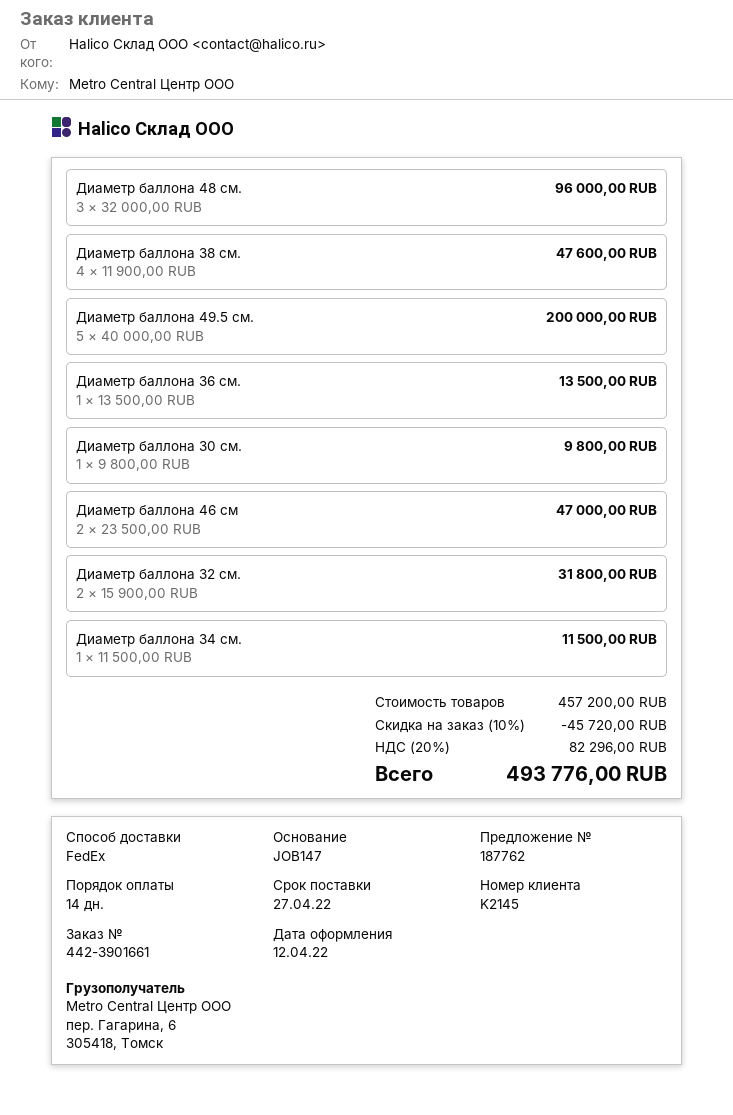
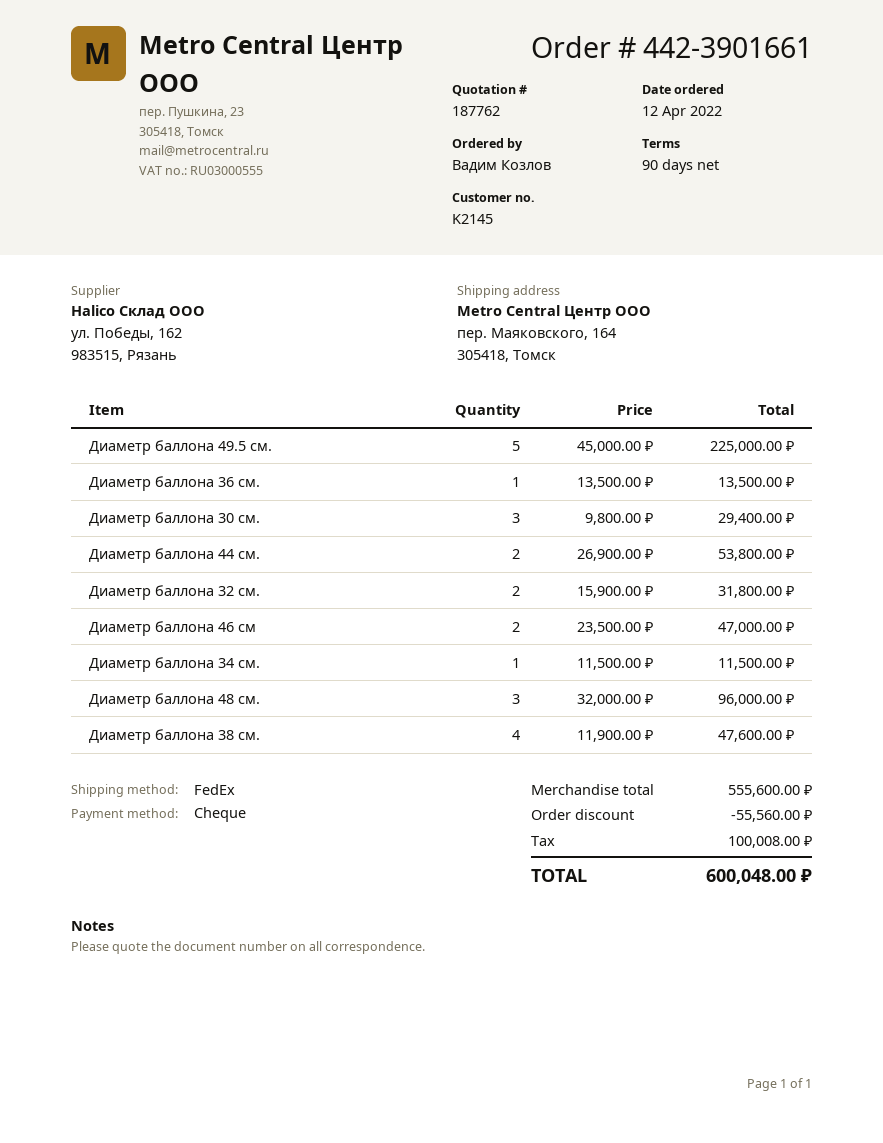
payment terms: 14 days -> 90 days
ship to: пер. Гагарина, 6, 305418, Томск -> пер. Маяковского, 164, 305418, Томск
Диаметр баллона 49.5 см.: 5 x 40000.00 = 200000.00 -> 5 x 45000.00 = 225000.00
Диаметр баллона 30 см.: 1 x 9800.00 = 9800.00 -> 3 x 9800.00 = 29400.00
Диаметр баллона 44 см.: none -> 2 x 26900.00 = 53800.00
subtotal: 457200.00 -> 555600.00
discount: 45720.00 -> 55560.00
tax: 82296.00 -> 100008.00
total: 493776.00 -> 600048.00

